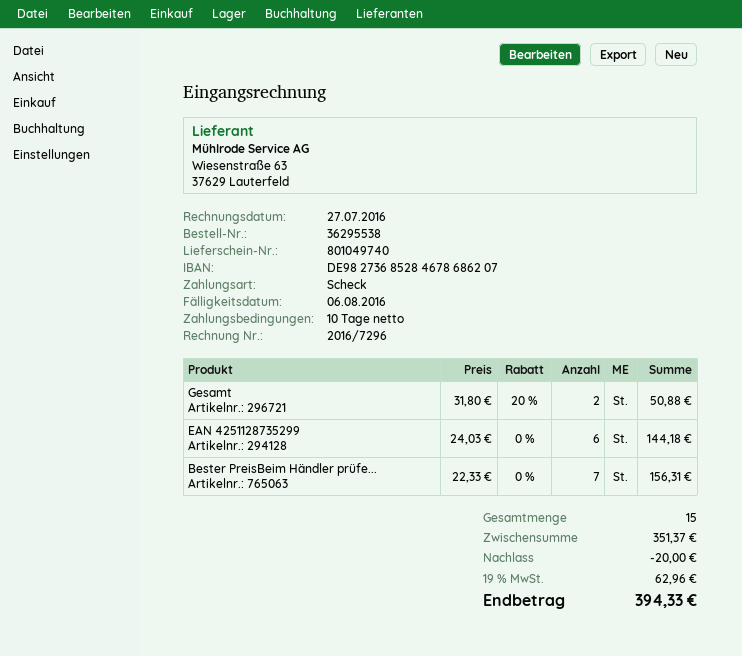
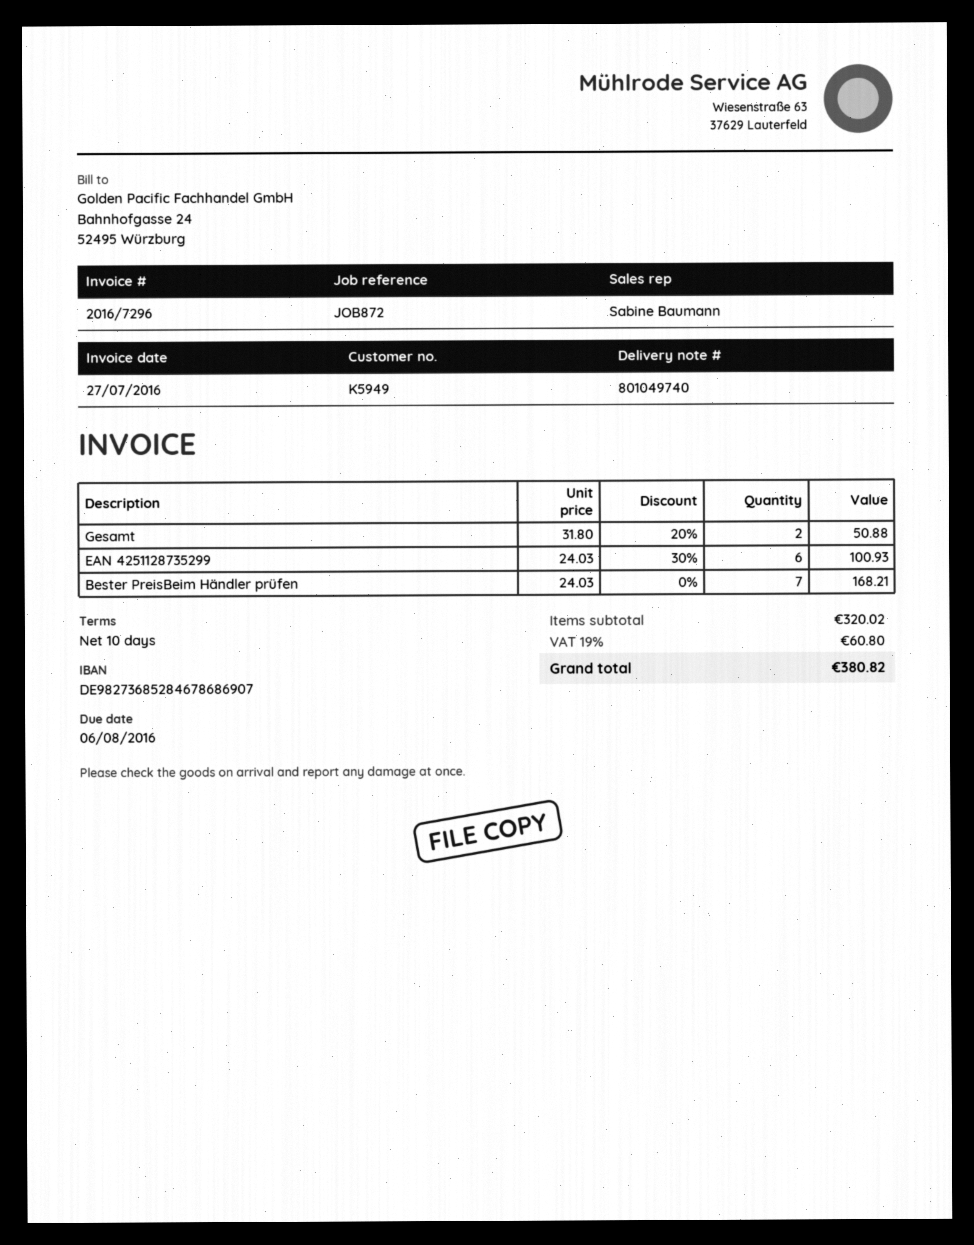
bank account: DE98273685284678686207 -> DE98273685284678686907
EAN 4251128735299: 6 x 24.03 = 144.18 -> 6 x 24.03 - 30% = 100.93
Bester PreisBeim Händler prüfe...: 7 x 22.33 = 156.31 -> 7 x 24.03 = 168.21
subtotal: 351.37 -> 320.02
discount: 20.00 -> none
tax: 19% = 62.96 -> 19% = 60.80
total: 394.33 -> 380.82

